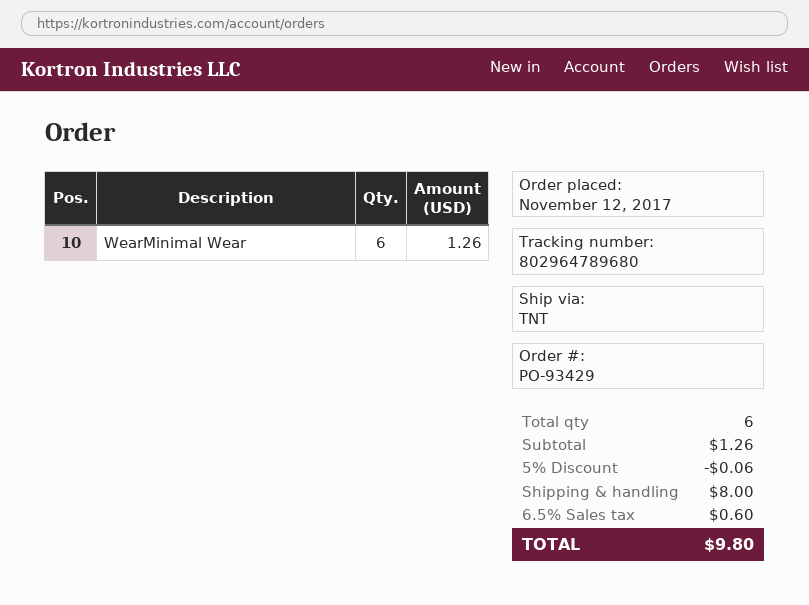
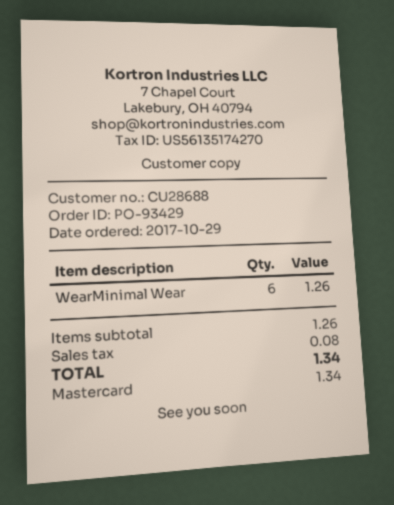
order date: 2017-11-12 -> 2017-10-29
discount: 5% = 0.06 -> none
shipping: 8.00 -> none
tax: 0.60 -> 0.08
total: 9.80 -> 1.34

